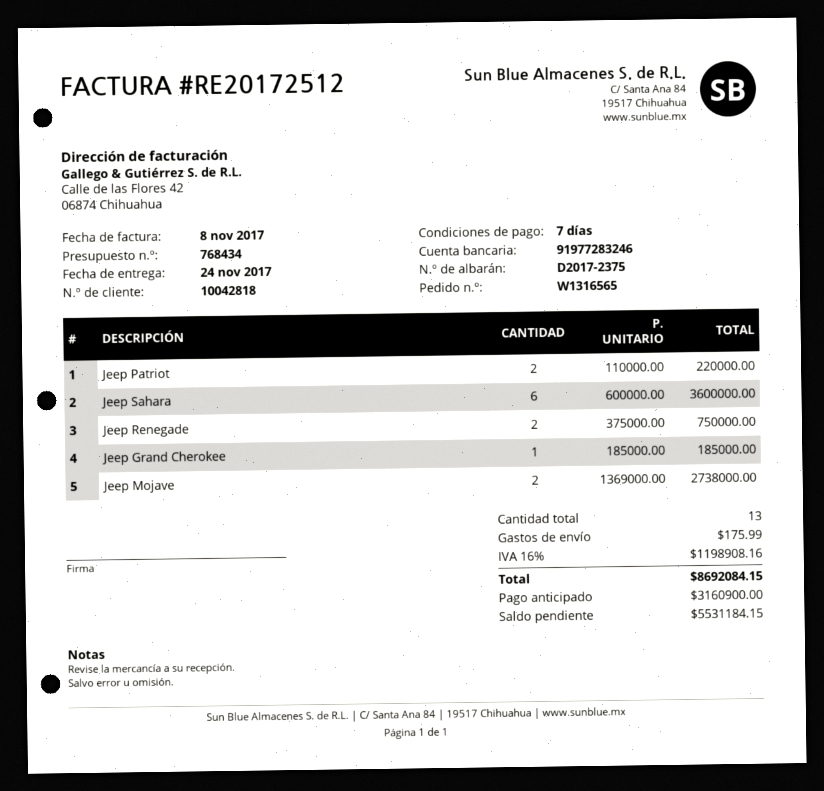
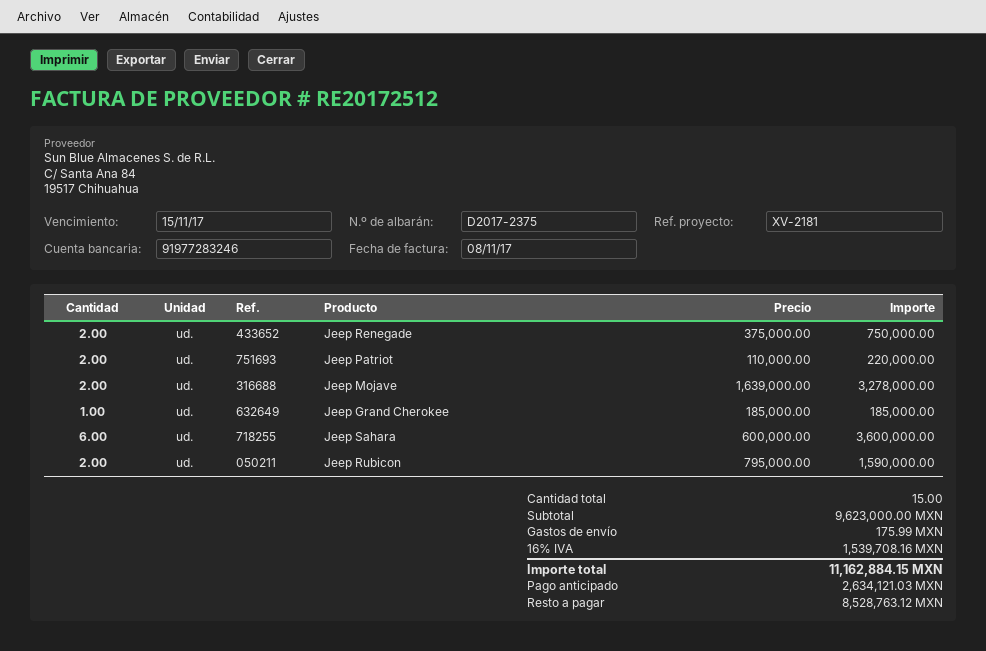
Jeep Mojave: 2 x 1369000.00 = 2738000.00 -> 2 x 1639000.00 = 3278000.00
Jeep Rubicon: none -> 2 x 795000.00 = 1590000.00
total quantity: 13 -> 15
tax: 16% = 1198908.16 -> 16% = 1539708.16
total: 8692084.15 -> 11162884.15
deposit: 3160900.00 -> 2634121.03
balance: 5531184.15 -> 8528763.12

